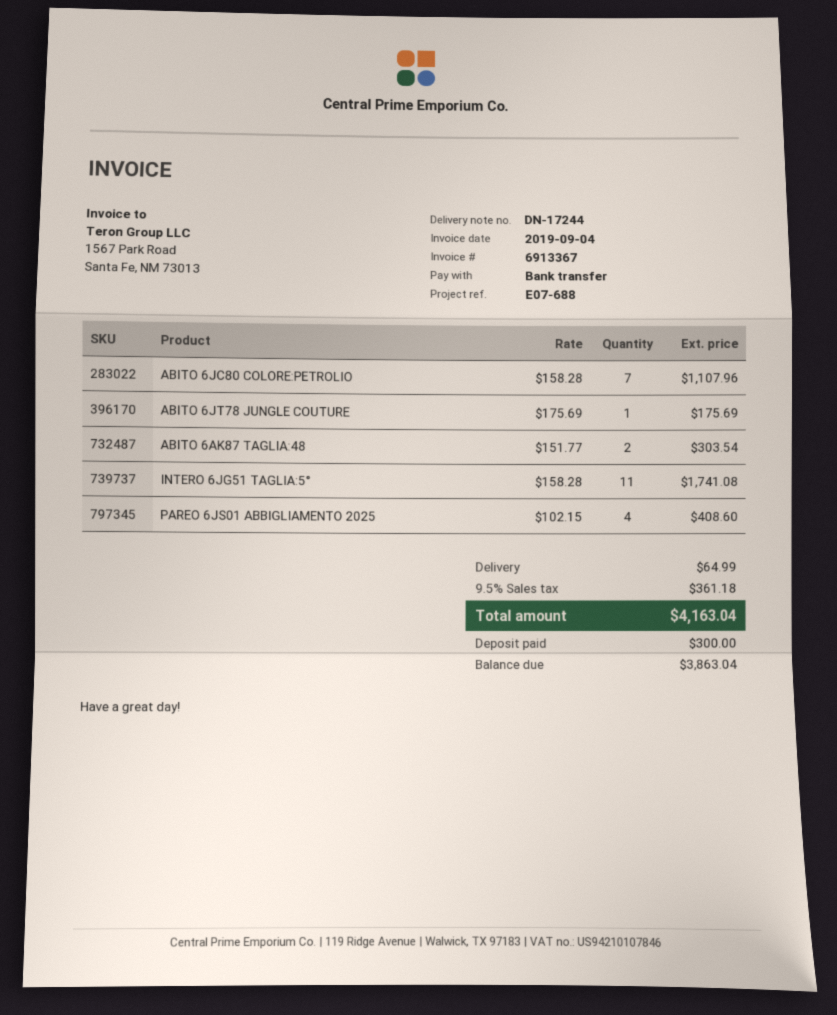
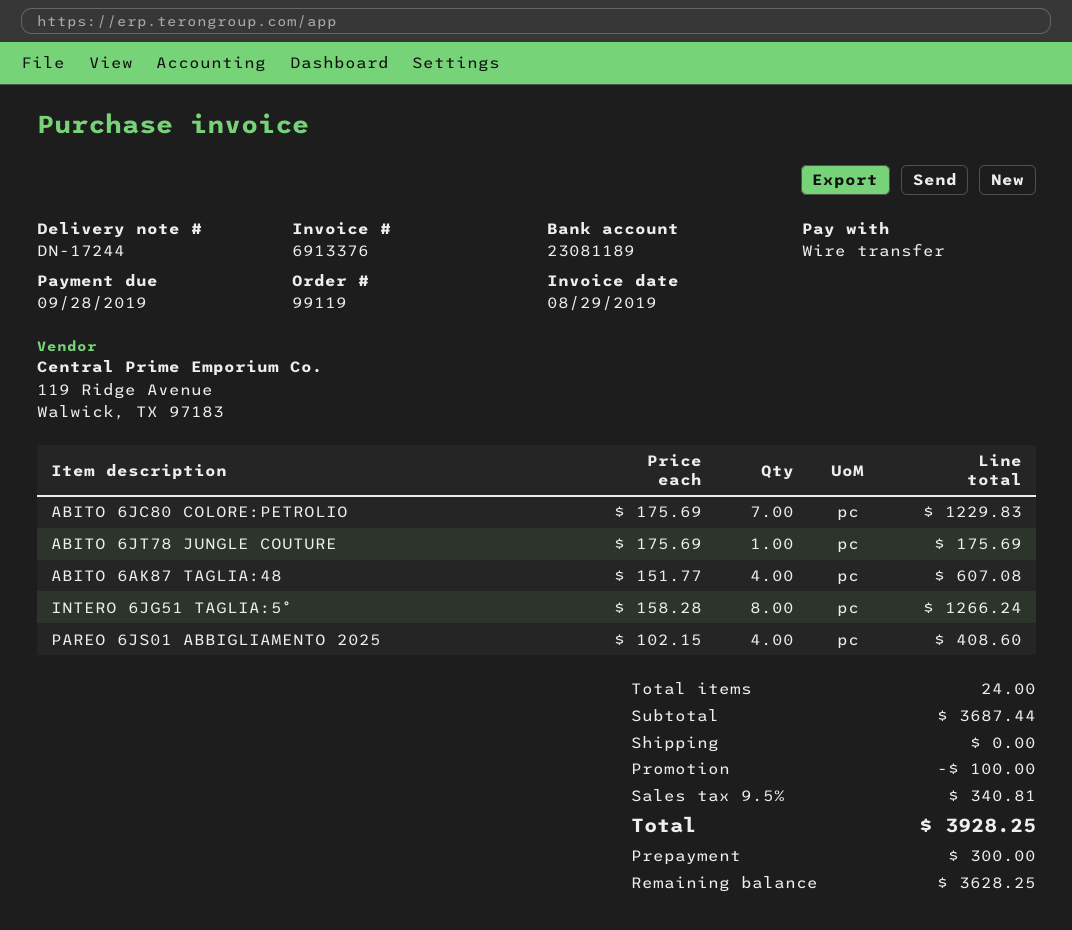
invoice number: 6913367 -> 6913376
invoice date: 2019-09-04 -> 2019-08-29
ABITO 6JC80 COLORE:PETROLIO: 7 x 158.28 = 1107.96 -> 7 x 175.69 = 1229.83
ABITO 6AK87 TAGLIA:48: 2 x 151.77 = 303.54 -> 4 x 151.77 = 607.08
INTERO 6JG51 TAGLIA:5°: 11 x 158.28 = 1741.08 -> 8 x 158.28 = 1266.24
discount: none -> 100.00
shipping: 64.99 -> 0.00
tax: 9.5% = 361.18 -> 9.5% = 340.81
total: 4163.04 -> 3928.25
balance: 3863.04 -> 3628.25

